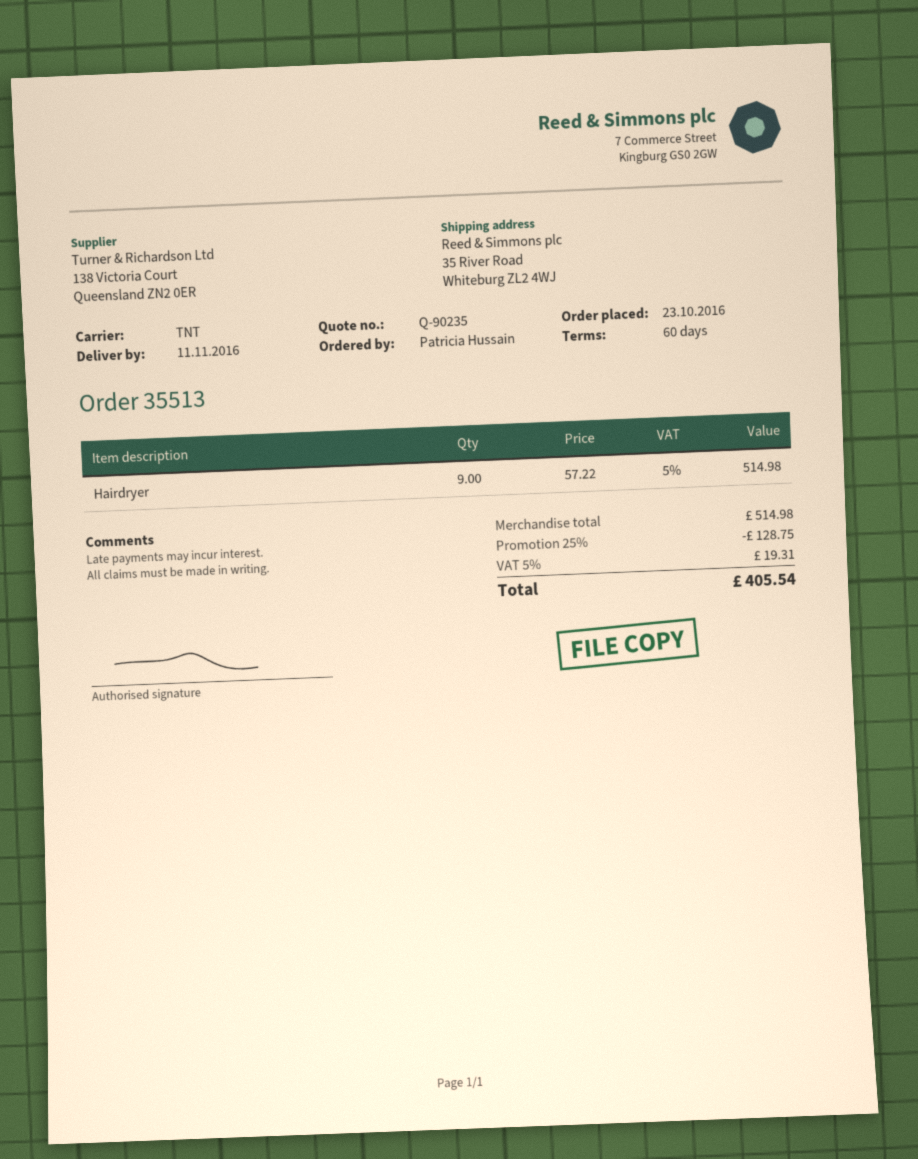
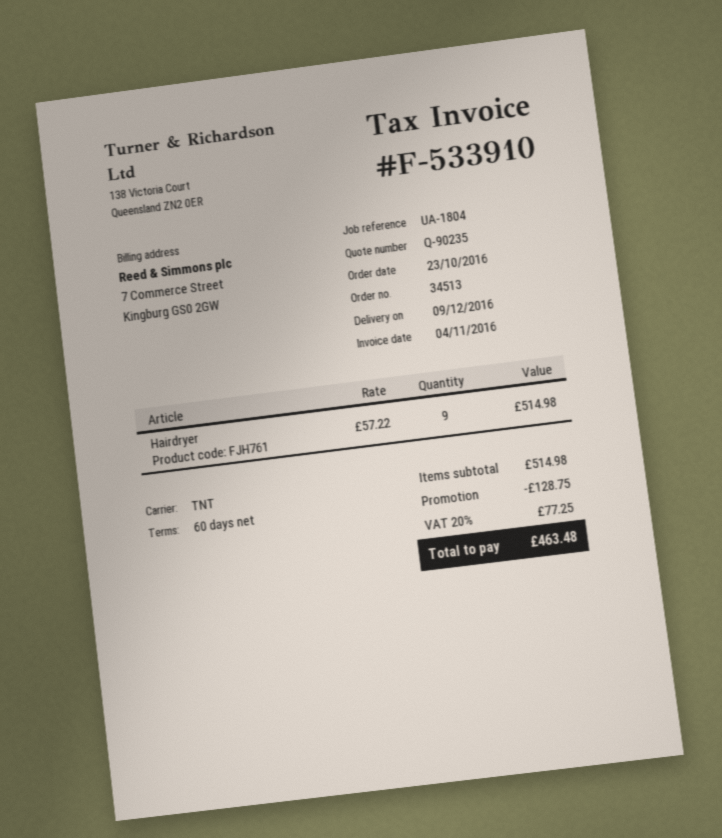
order number: 35513 -> 34513
delivery date: 2016-11-11 -> 2016-12-09
tax: 5% = 19.31 -> 20% = 77.25
total: 405.54 -> 463.48

